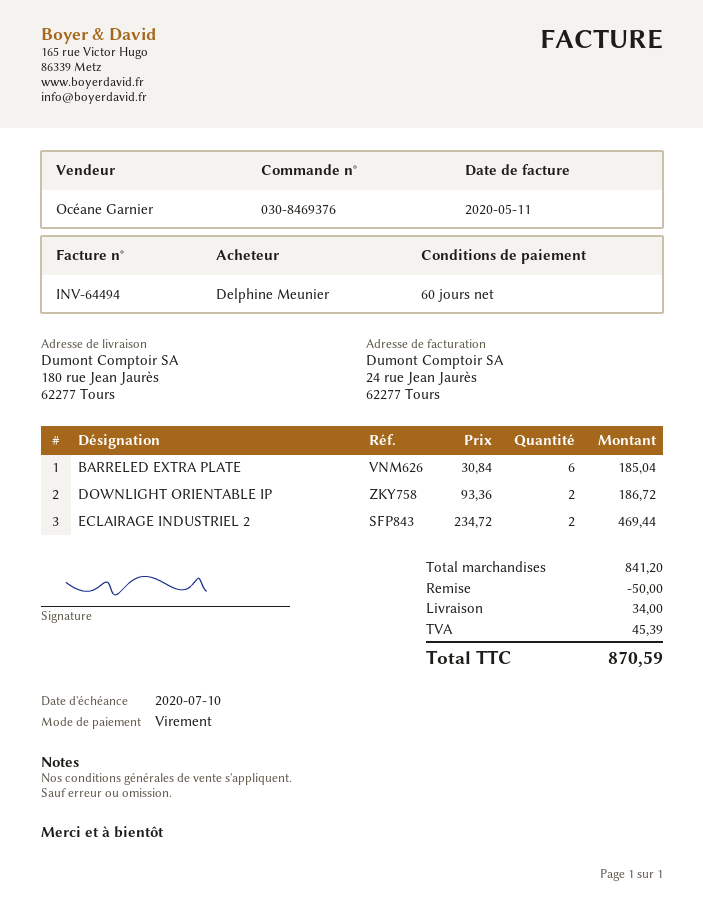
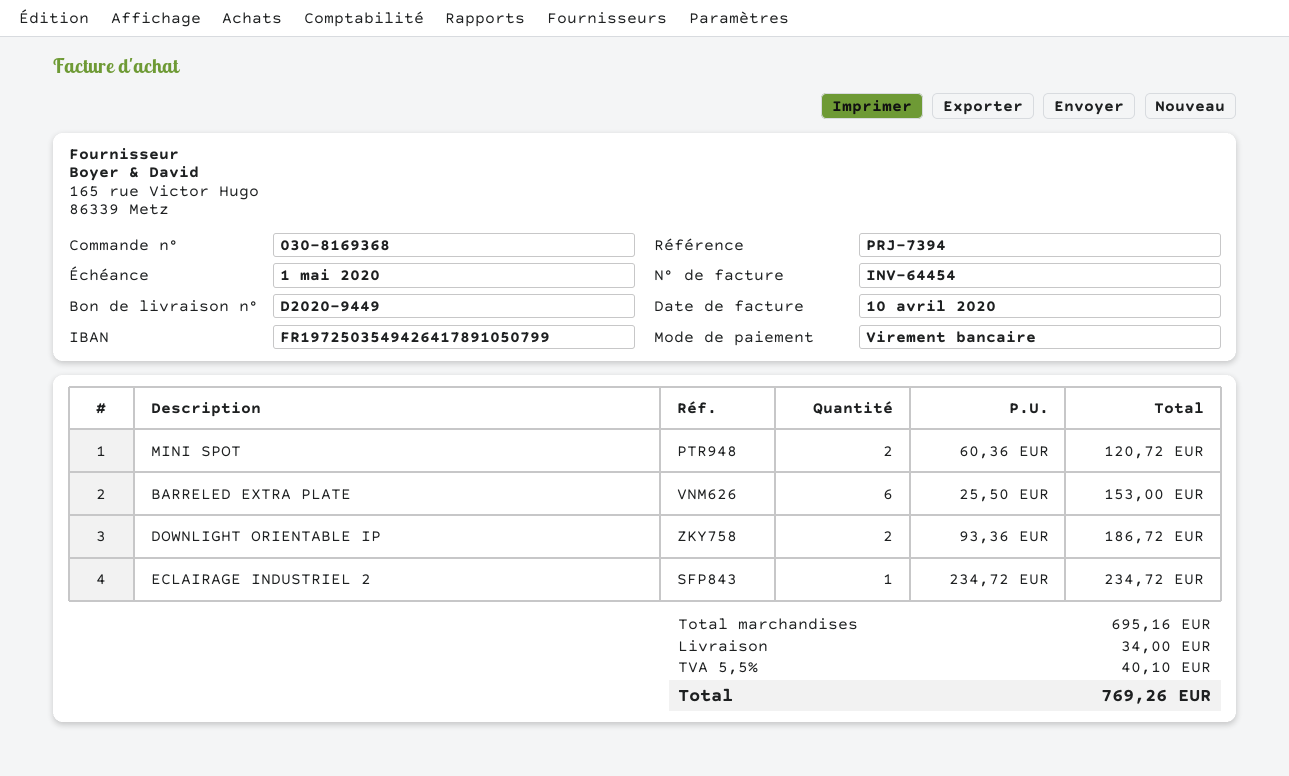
order number: 030-8469376 -> 030-8169368
invoice number: INV-64494 -> INV-64454
invoice date: 2020-05-11 -> 2020-04-10
due date: 2020-07-10 -> 2020-05-01
BARRELED EXTRA PLATE: 6 x 30.84 = 185.04 -> 6 x 25.50 = 153.00
ECLAIRAGE INDUSTRIEL 2: 2 x 234.72 = 469.44 -> 1 x 234.72 = 234.72
MINI SPOT: none -> 2 x 60.36 = 120.72
subtotal: 841.20 -> 695.16
discount: 50.00 -> none
tax: 45.39 -> 40.10
total: 870.59 -> 769.26

